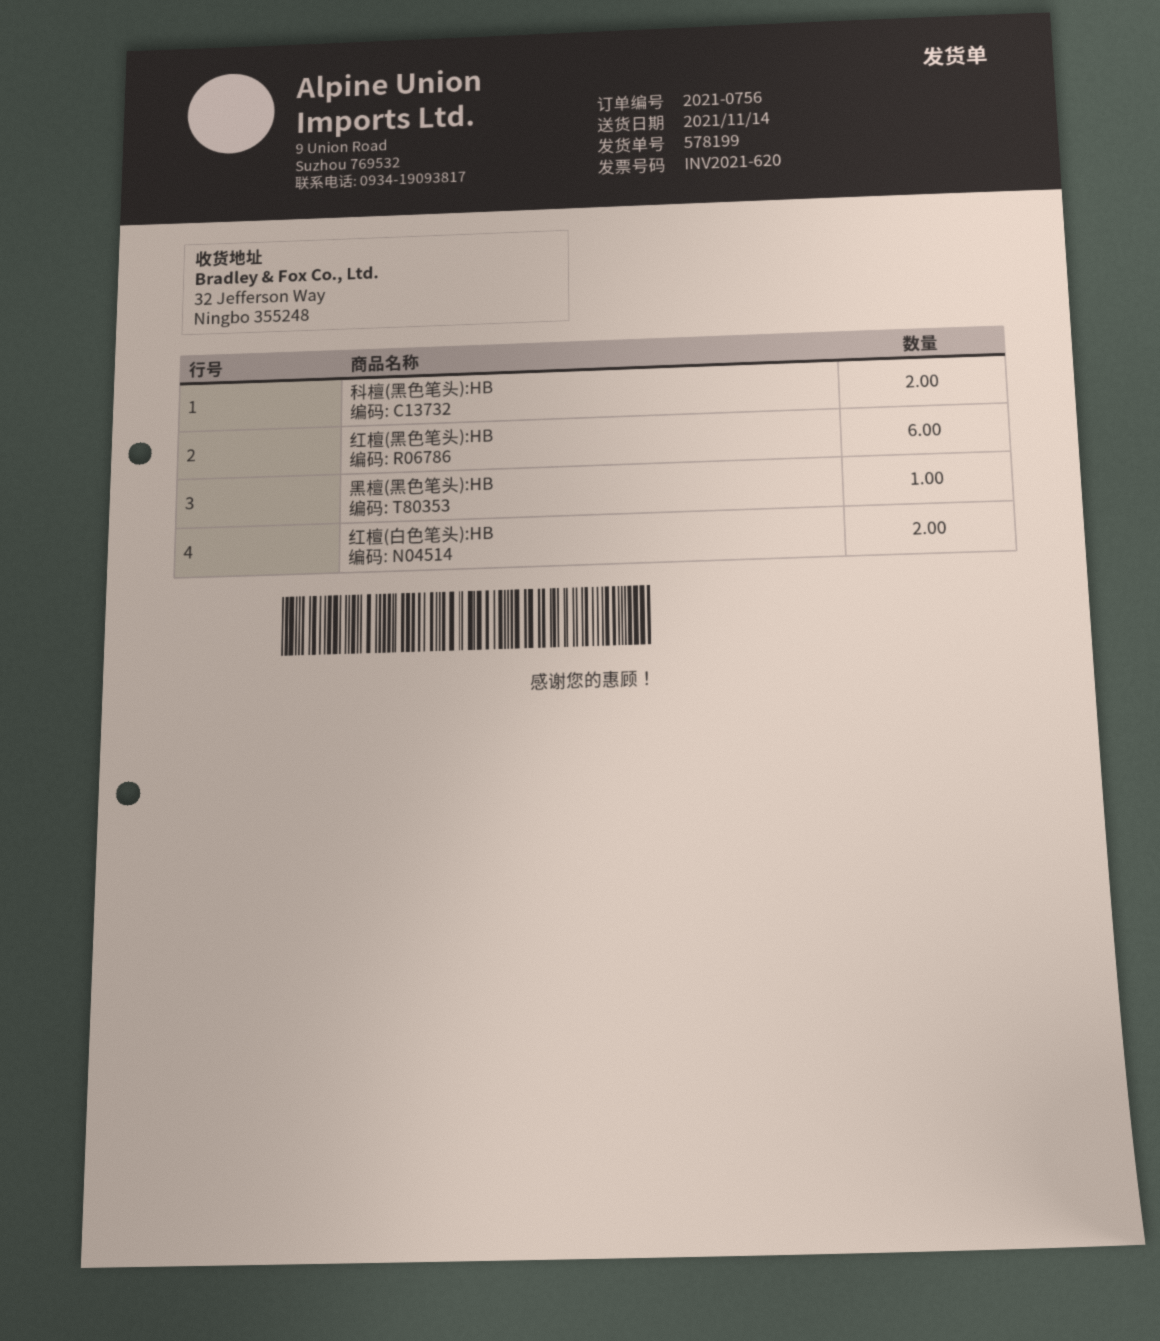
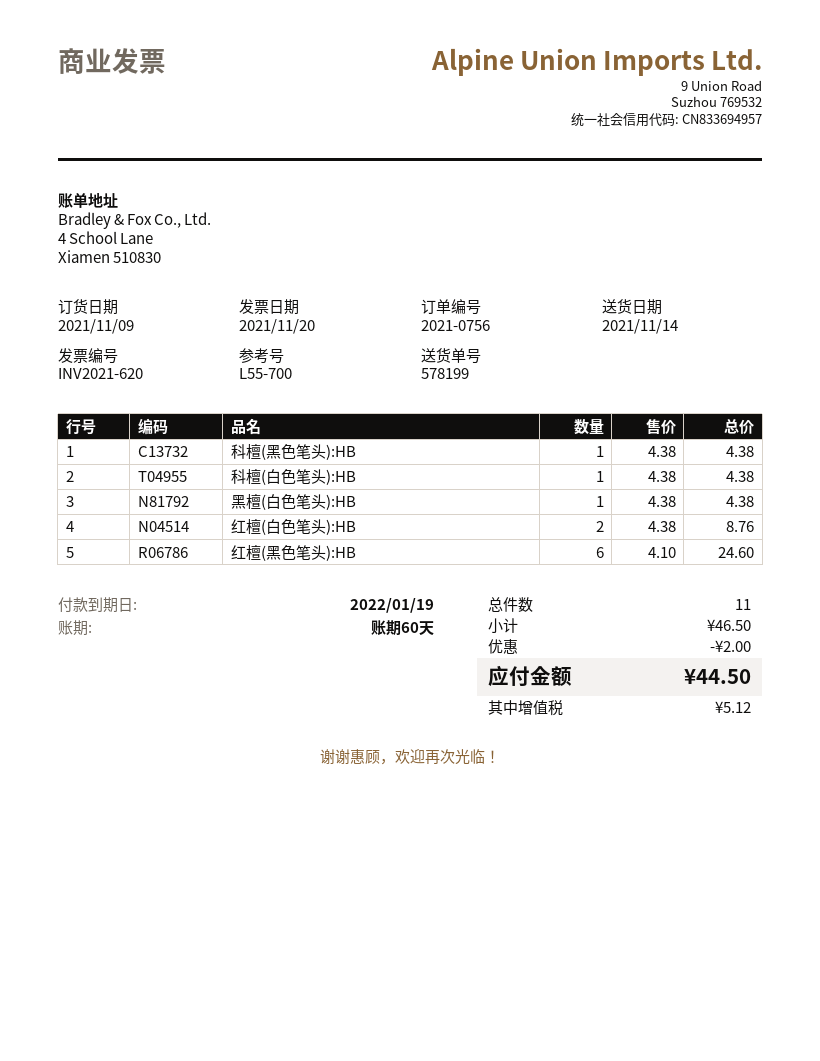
科檀(黑色笔头):HB: 2 -> 1
黑檀(黑色笔头):HB: 1 -> none
科檀(白色笔头):HB: none -> 1
黑檀(白色笔头):HB: none -> 1

